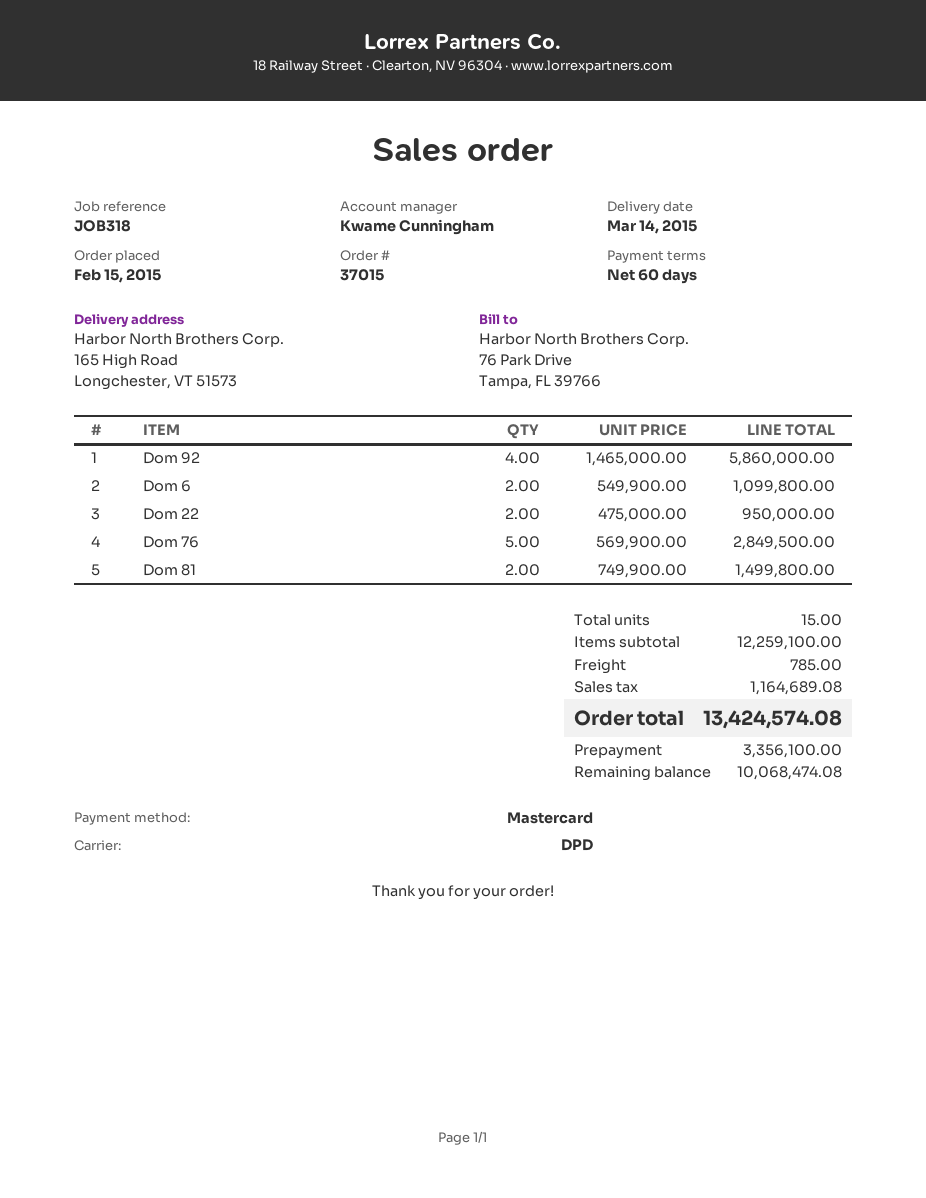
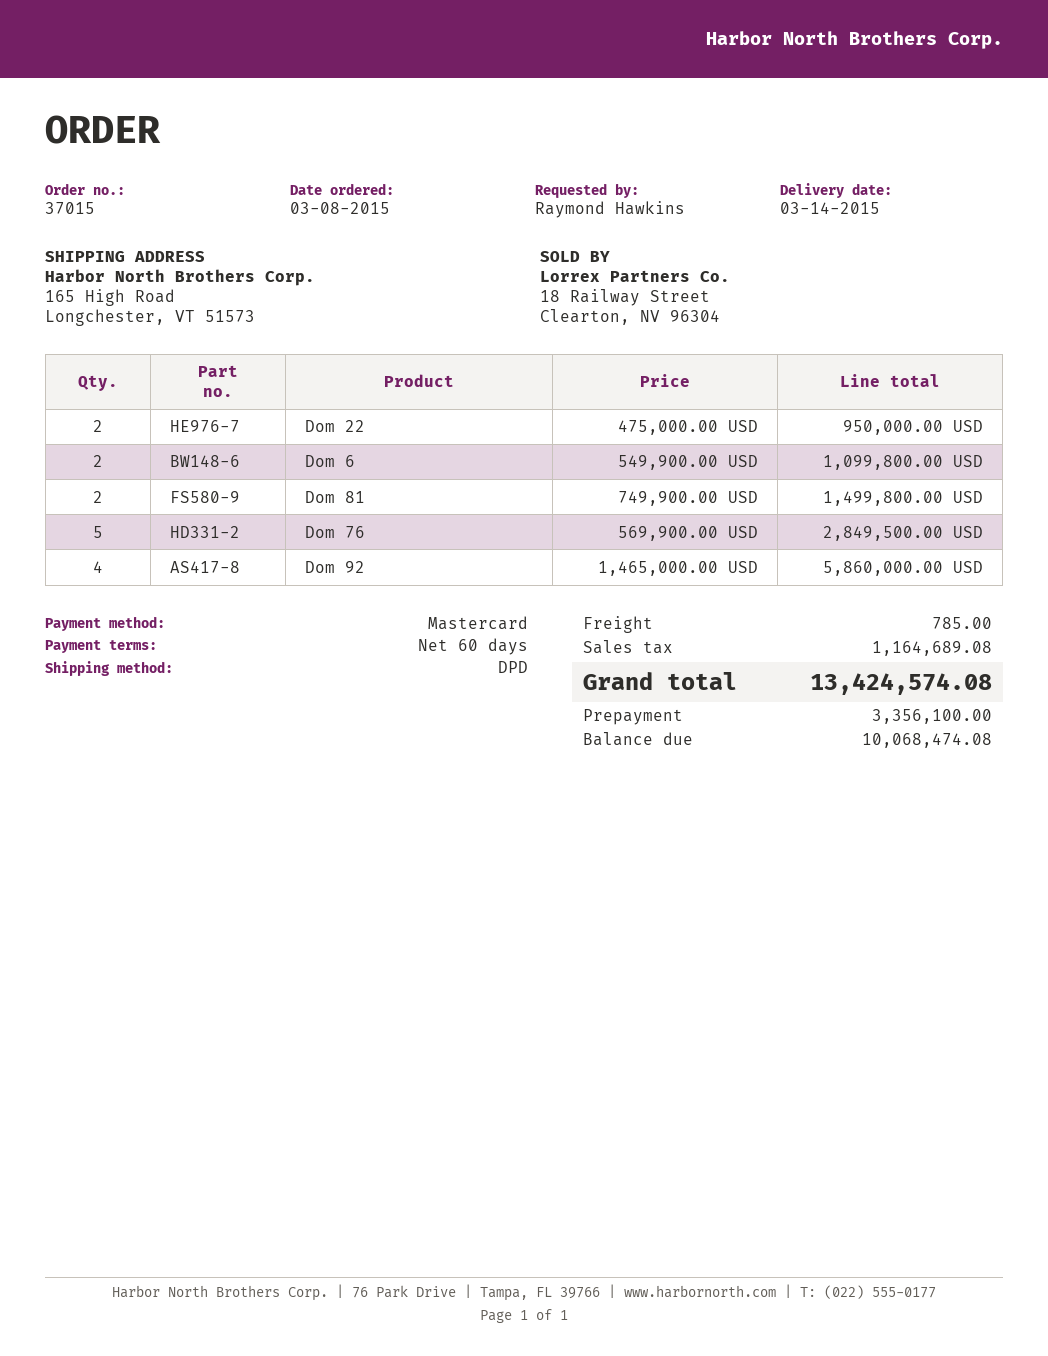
order date: 2015-02-15 -> 2015-03-08

